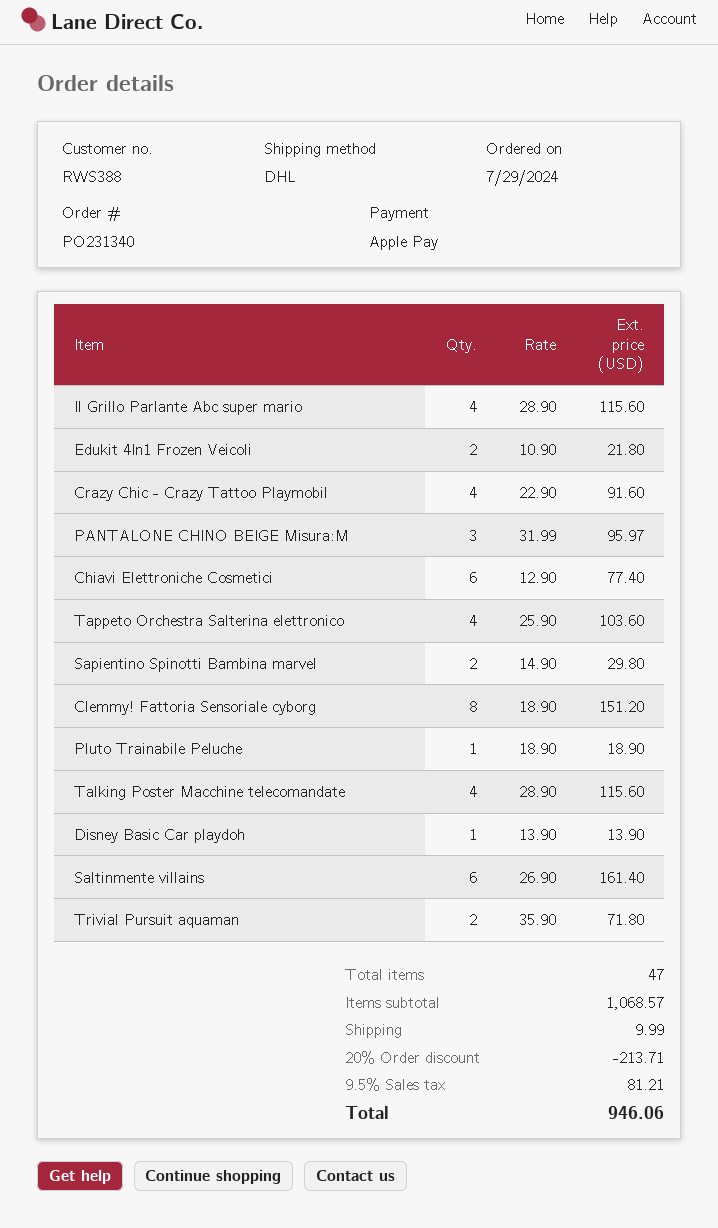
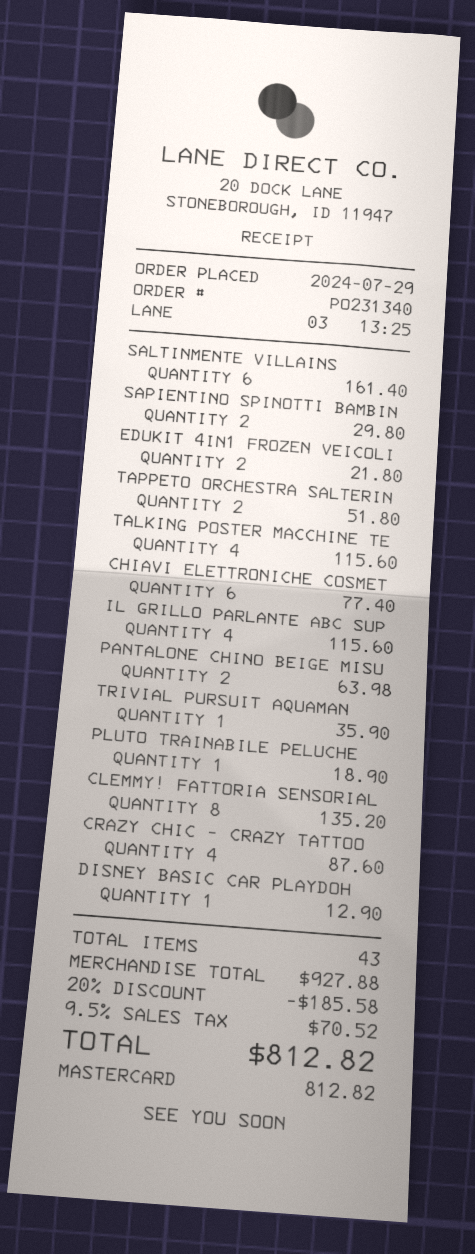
payment method: Apple Pay -> Mastercard
Crazy Chic - Crazy Tattoo Playmobil: 4 for 91.60 -> 4 for 87.60
PANTALONE CHINO BEIGE Misura:M: 3 for 95.97 -> 2 for 63.98
Tappeto Orchestra Salterina elettronico: 4 for 103.60 -> 2 for 51.80
Clemmy! Fattoria Sensoriale cyborg: 8 for 151.20 -> 8 for 135.20
Disney Basic Car playdoh: 1 for 13.90 -> 1 for 12.90
Trivial Pursuit aquaman: 2 for 71.80 -> 1 for 35.90
total quantity: 47 -> 43
subtotal: 1068.57 -> 927.88
discount: 20% = 213.71 -> 20% = 185.58
shipping: 9.99 -> none
tax: 9.5% = 81.21 -> 9.5% = 70.52
total: 946.06 -> 812.82

